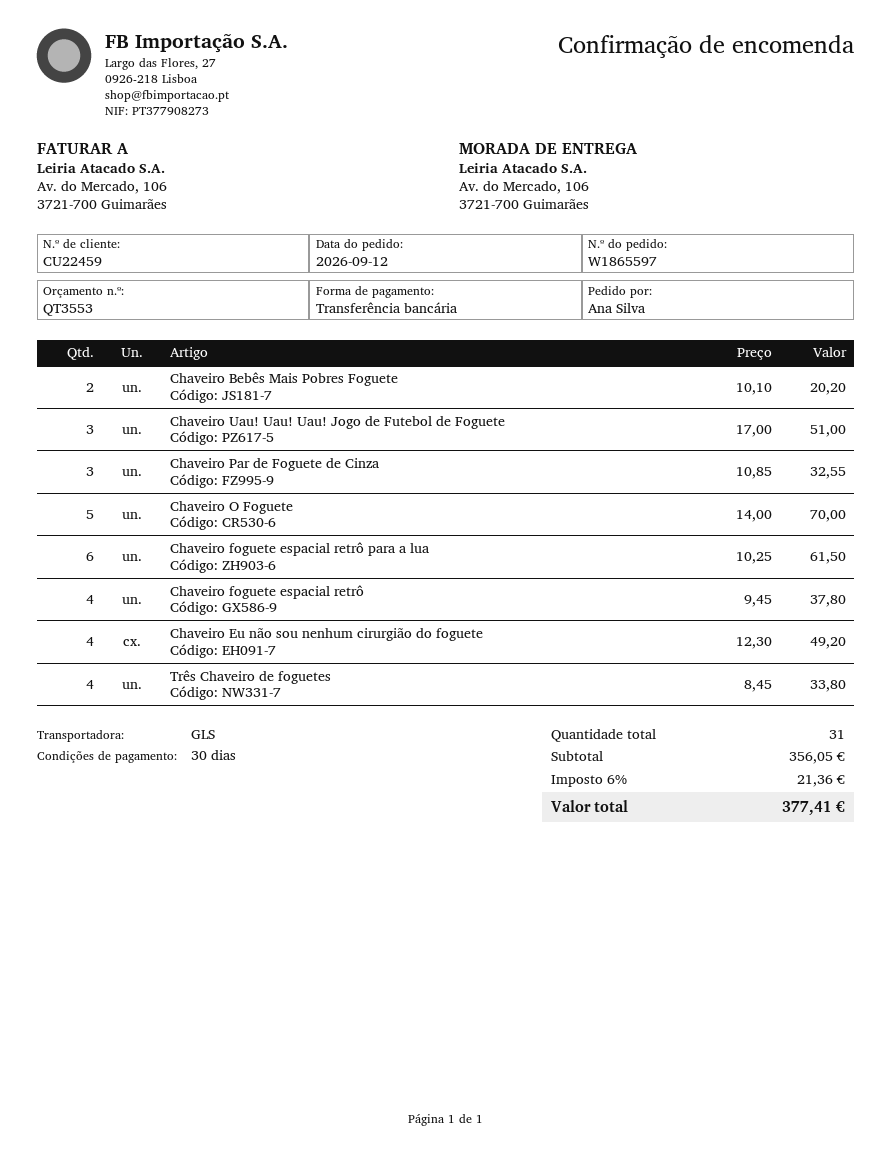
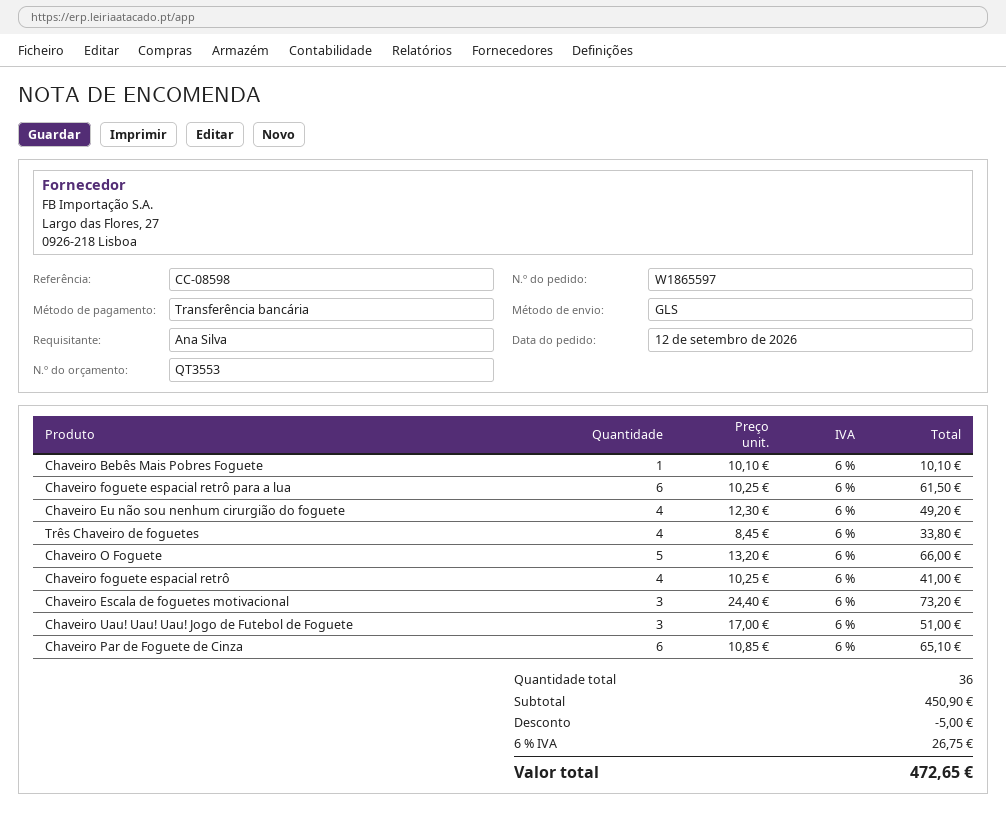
Chaveiro Bebês Mais Pobres Foguete: 2 x 10.10 = 20.20 -> 1 x 10.10 = 10.10
Chaveiro Par de Foguete de Cinza: 3 x 10.85 = 32.55 -> 6 x 10.85 = 65.10
Chaveiro O Foguete: 5 x 14.00 = 70.00 -> 5 x 13.20 = 66.00
Chaveiro foguete espacial retrô: 4 x 9.45 = 37.80 -> 4 x 10.25 = 41.00
Chaveiro Escala de foguetes motivacional: none -> 3 x 24.40 = 73.20
total quantity: 31 -> 36
subtotal: 356.05 -> 450.90
discount: none -> 5.00
tax: 6% = 21.36 -> 6% = 26.75
total: 377.41 -> 472.65

